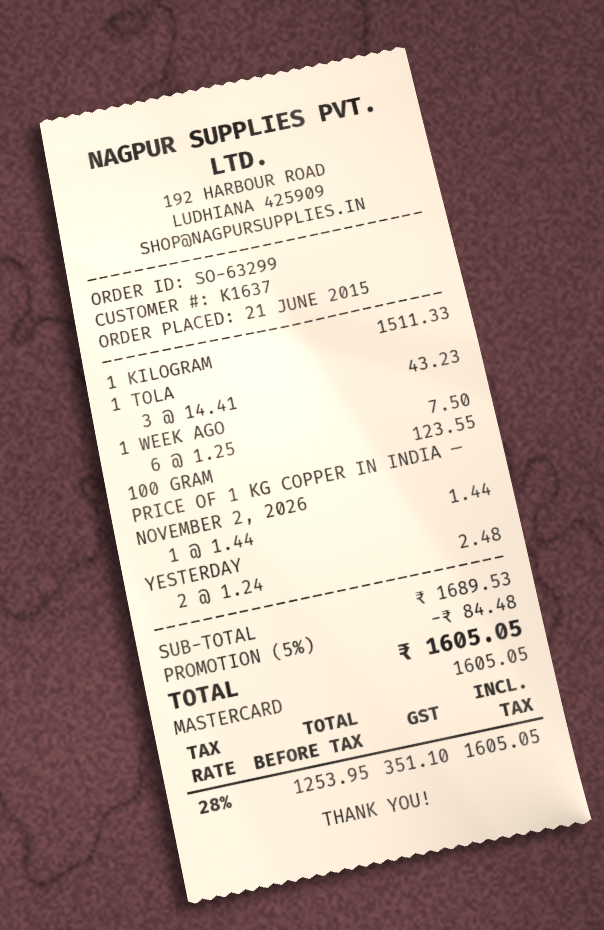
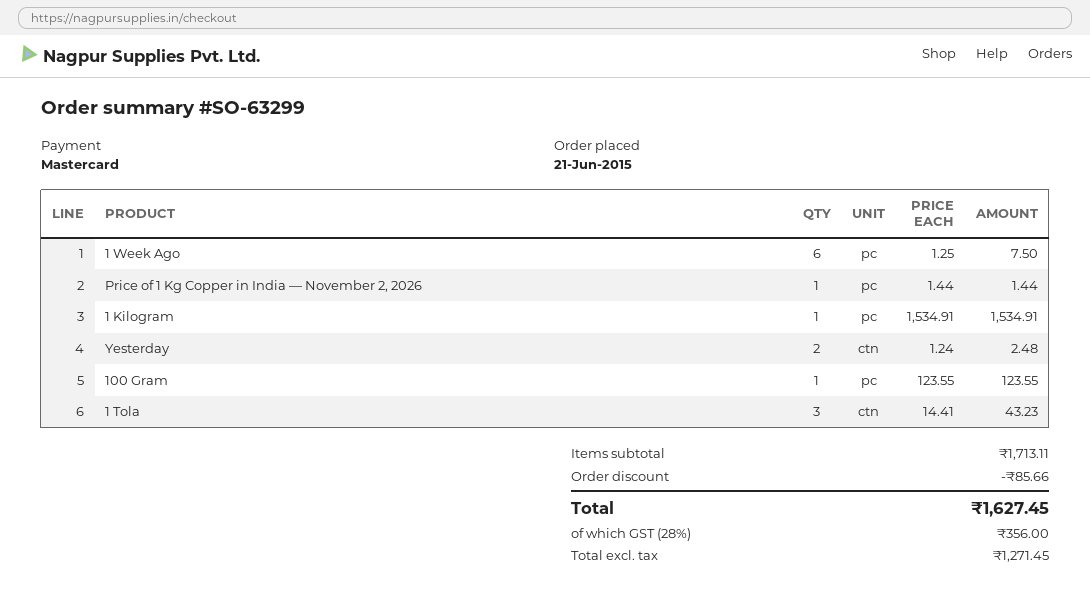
1 KILOGRAM: 1 x 1511.33 = 1511.33 -> 1 x 1534.91 = 1534.91
subtotal: 1689.53 -> 1713.11
discount: 84.48 -> 85.66
net: 1253.95 -> 1271.45
tax: 28% = 351.10 -> 28% = 356.00
total: 1605.05 -> 1627.45

